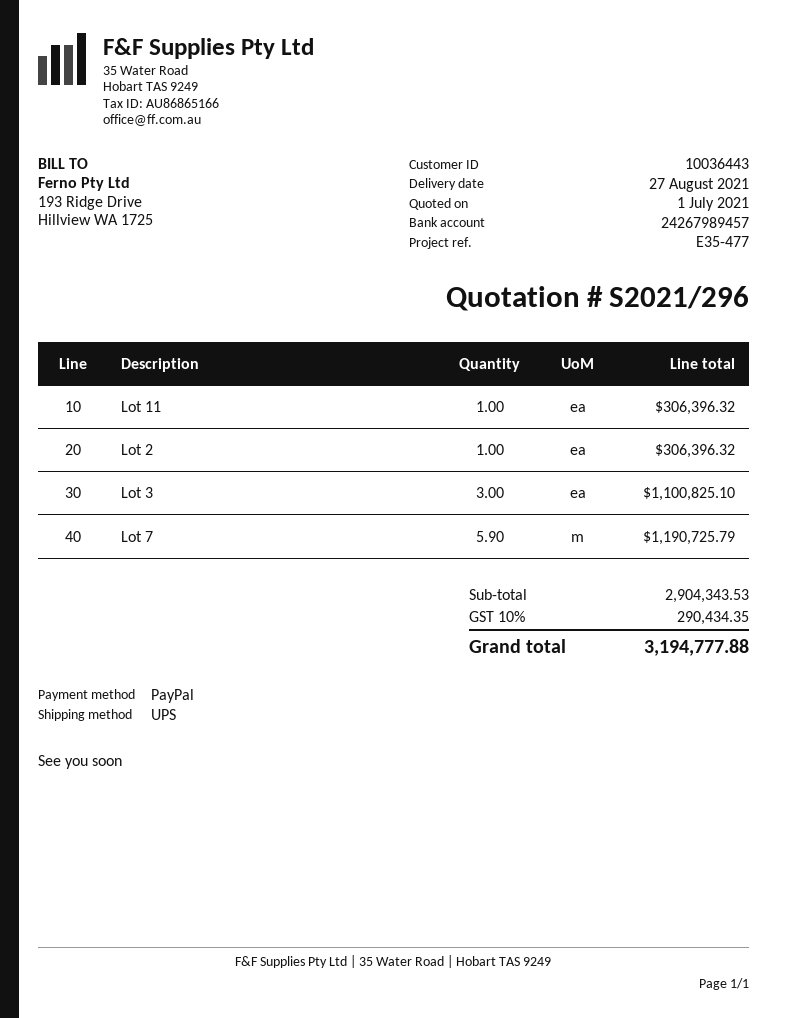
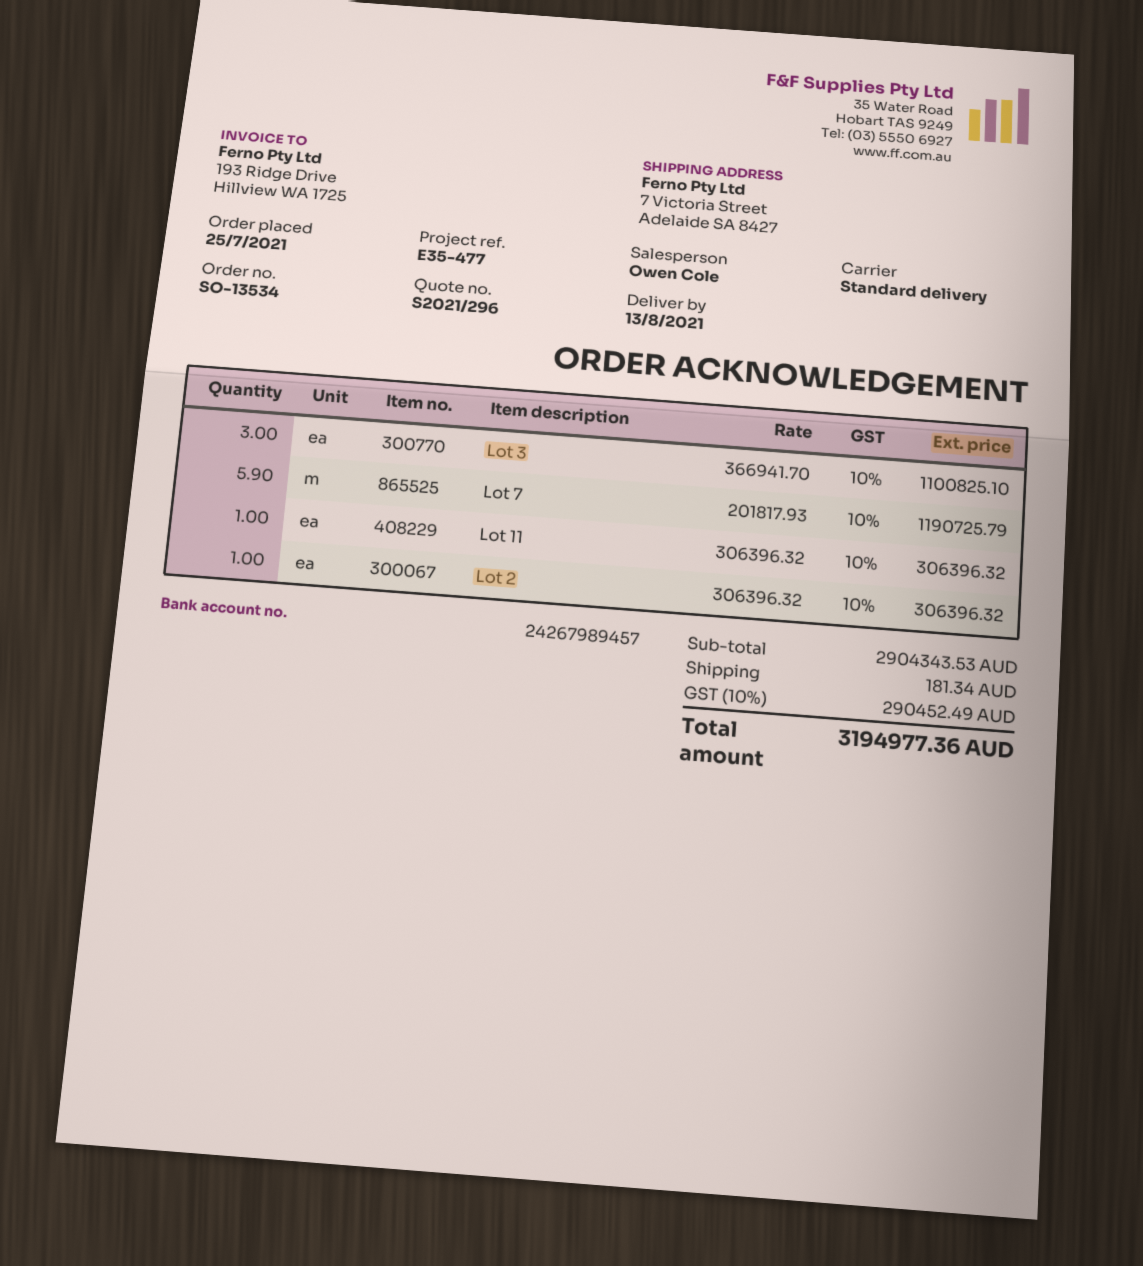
delivery date: 2021-08-27 -> 2021-08-13
shipping method: UPS -> standard
shipping: none -> 181.34
tax: 10% = 290434.35 -> 10% = 290452.49
total: 3194777.88 -> 3194977.36

